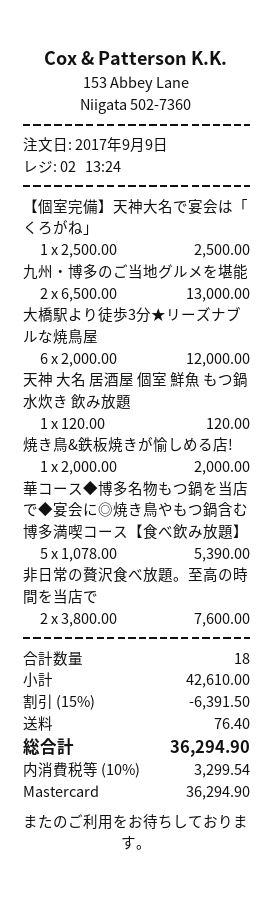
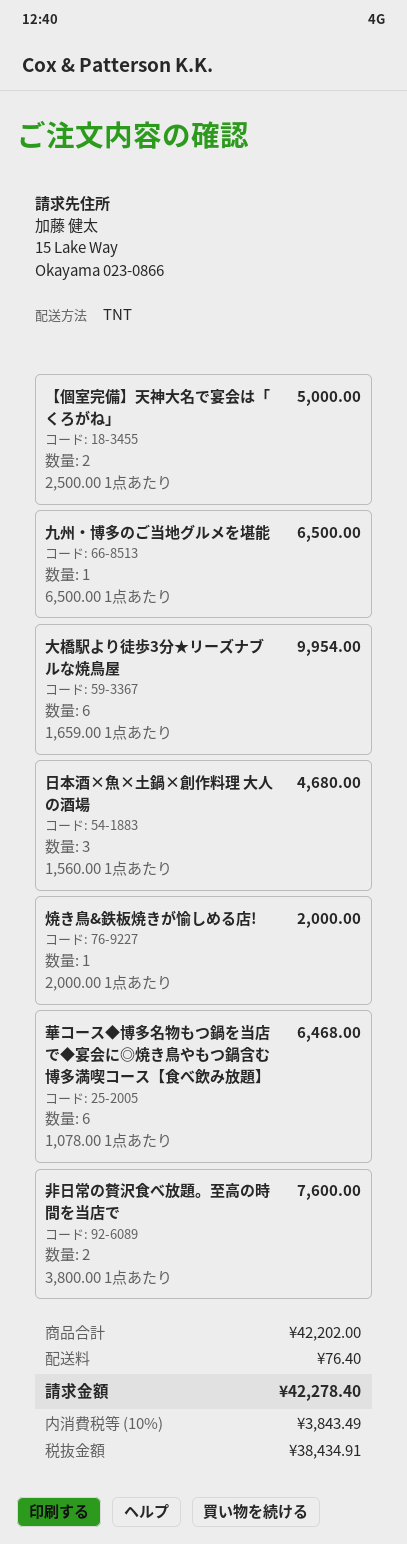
【個室完備】天神大名で宴会は「くろがね」: 1 x 2500.00 = 2500.00 -> 2 x 2500.00 = 5000.00
九州・博多のご当地グルメを堪能: 2 x 6500.00 = 13000.00 -> 1 x 6500.00 = 6500.00
大橋駅より徒歩3分★リーズナブルな焼鳥屋: 6 x 2000.00 = 12000.00 -> 6 x 1659.00 = 9954.00
天神 大名 居酒屋 個室 鮮魚 もつ鍋 水炊き 飲み放題: 1 x 120.00 = 120.00 -> none
華コース◆博多名物もつ鍋を当店で◆宴会に◎焼き鳥やもつ鍋含む博多満喫コース【食べ飲み放題】: 5 x 1078.00 = 5390.00 -> 6 x 1078.00 = 6468.00
日本酒×魚×土鍋×創作料理 大人の酒場: none -> 3 x 1560.00 = 4680.00
subtotal: 42610.00 -> 42202.00
discount: 15% = 6391.50 -> none
tax: 10% = 3299.54 -> 10% = 3843.49
total: 36294.90 -> 42278.40

